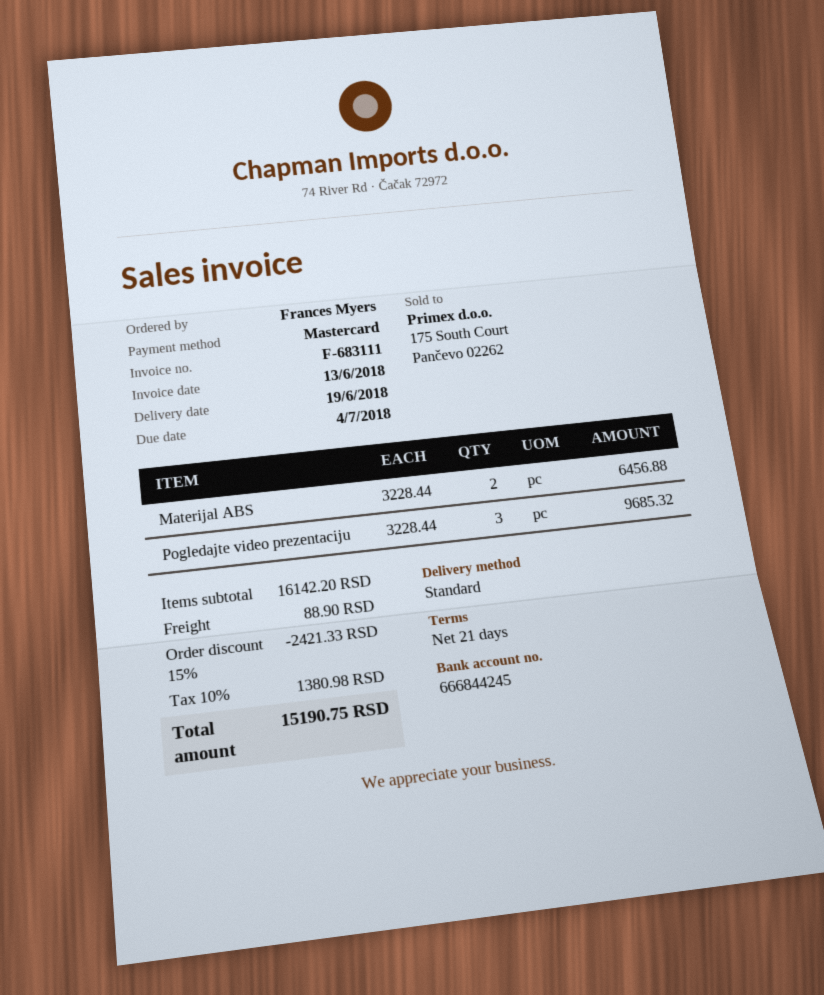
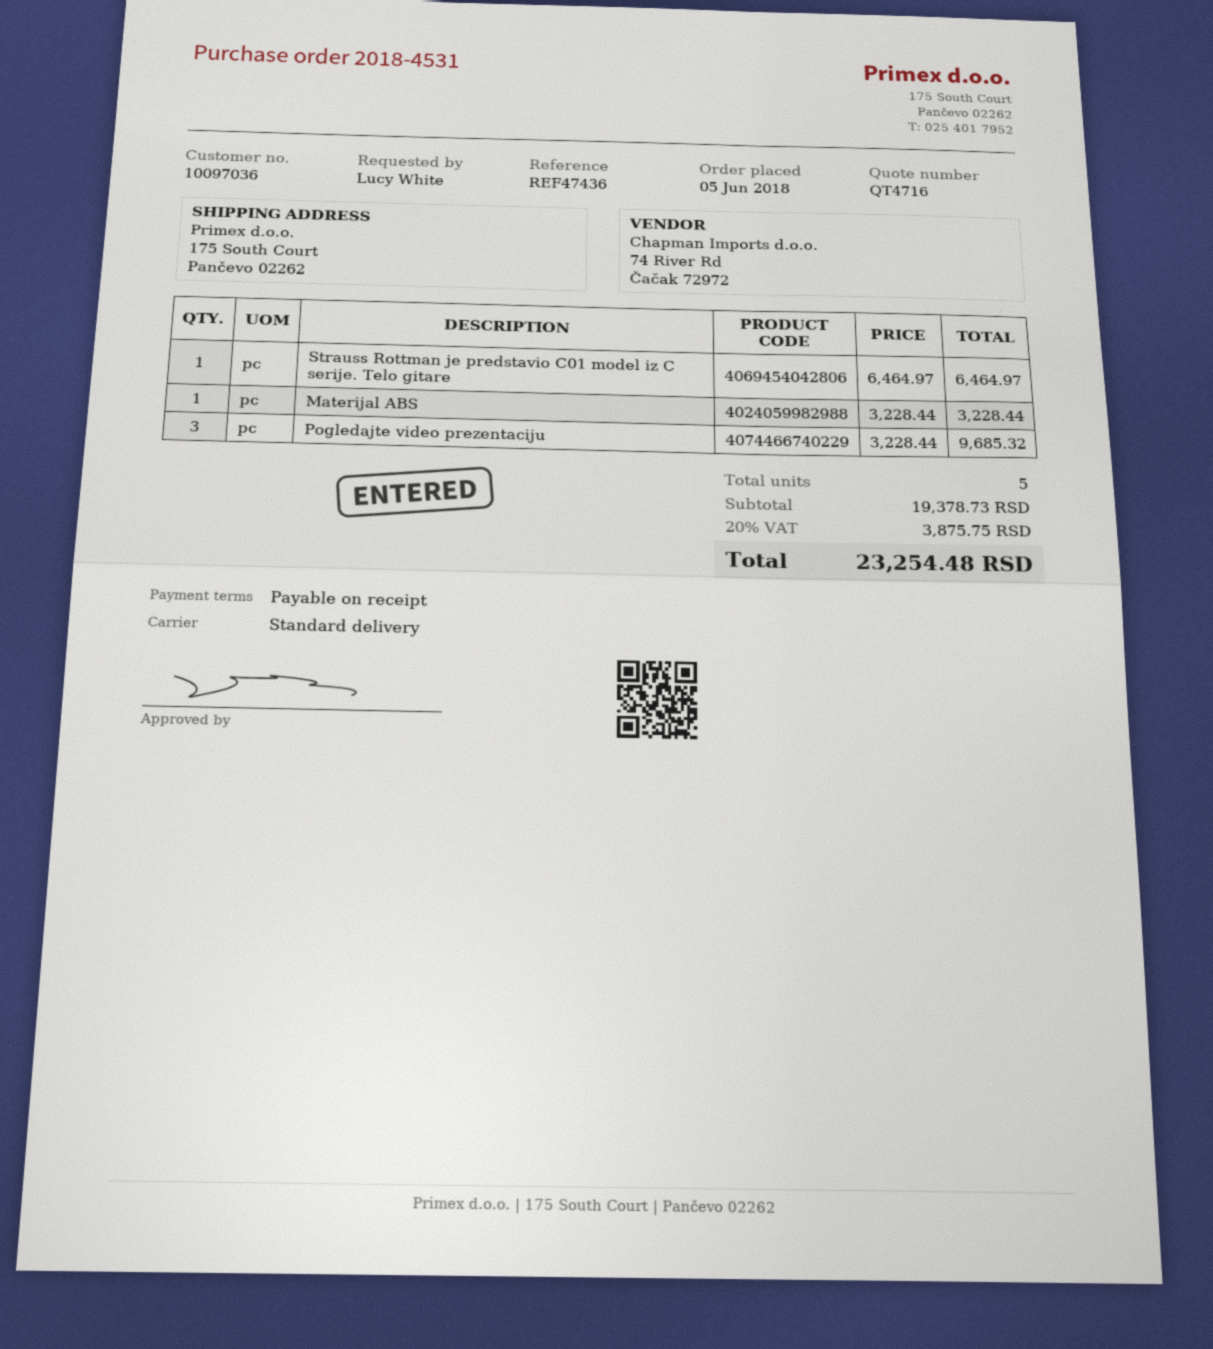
payment terms: 21 days -> on receipt
ordered by: Frances Myers -> Lucy White
Materijal ABS: 2 x 3228.44 = 6456.88 -> 1 x 3228.44 = 3228.44
Strauss Rottman je predstavio C01 model iz C serije. Telo gitare: none -> 1 x 6464.97 = 6464.97
subtotal: 16142.20 -> 19378.73
discount: 15% = 2421.33 -> none
shipping: 88.90 -> none
tax: 10% = 1380.98 -> 20% = 3875.75
total: 15190.75 -> 23254.48

